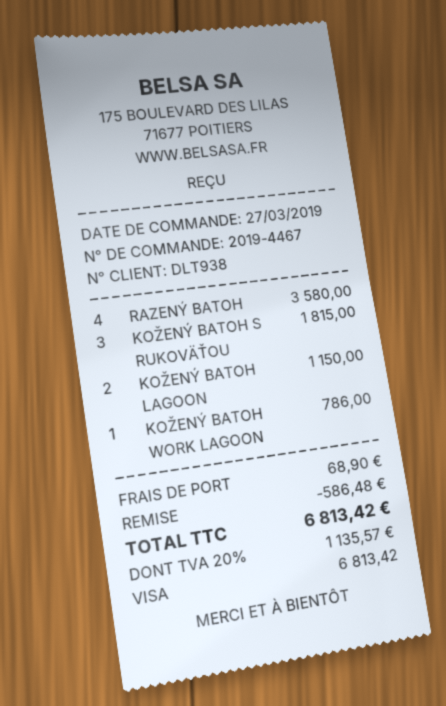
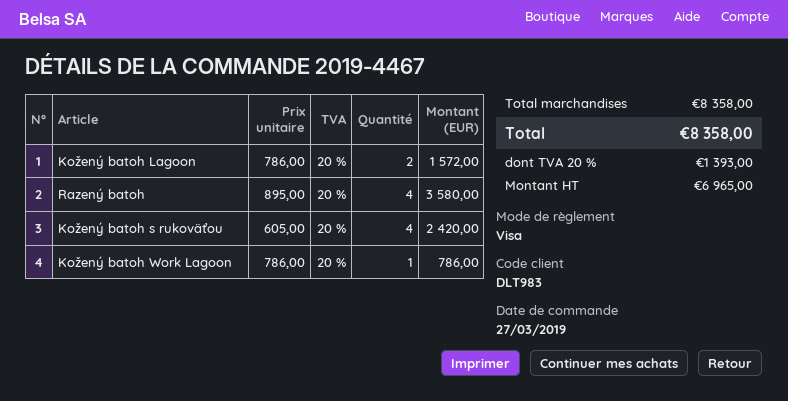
customer number: DLT938 -> DLT983
KOŽENÝ BATOH S RUKOVÄŤOU: 3 for 1815.00 -> 4 for 2420.00
KOŽENÝ BATOH LAGOON: 2 for 1150.00 -> 2 for 1572.00
discount: 586.48 -> none
shipping: 68.90 -> none
tax: 20% = 1135.57 -> 20% = 1393.00
total: 6813.42 -> 8358.00

